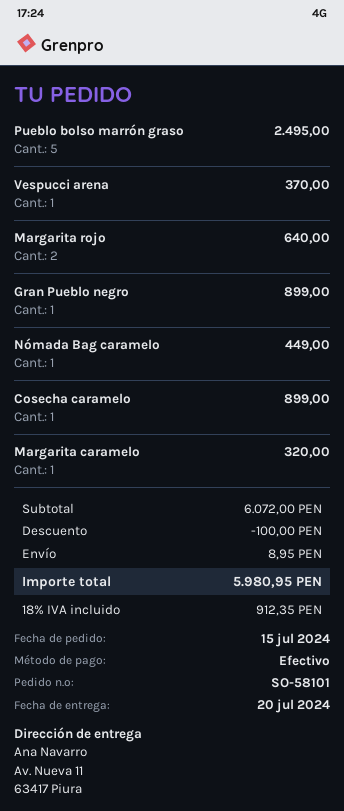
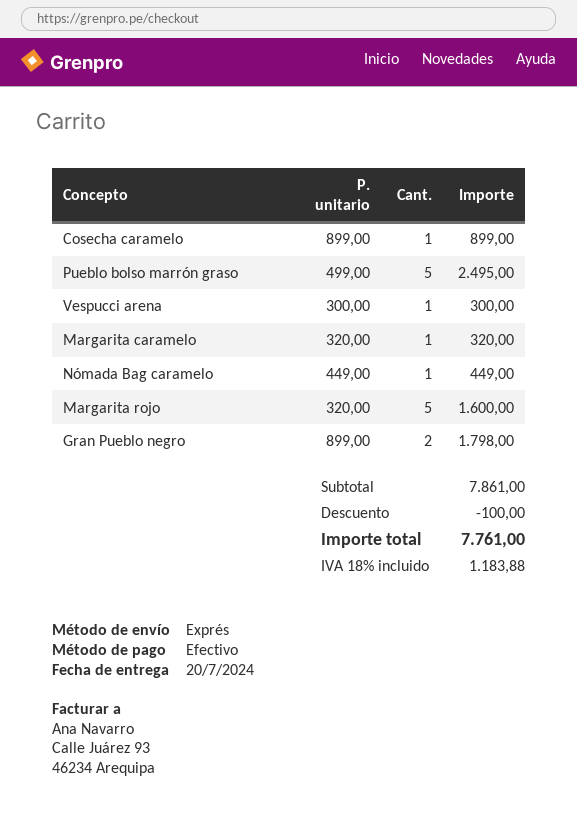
Vespucci arena: 1 for 370.00 -> 1 for 300.00
Margarita rojo: 2 for 640.00 -> 5 for 1600.00
Gran Pueblo negro: 1 for 899.00 -> 2 for 1798.00
subtotal: 6072.00 -> 7861.00
shipping: 8.95 -> none
tax: 18% = 912.35 -> 18% = 1183.88
total: 5980.95 -> 7761.00

